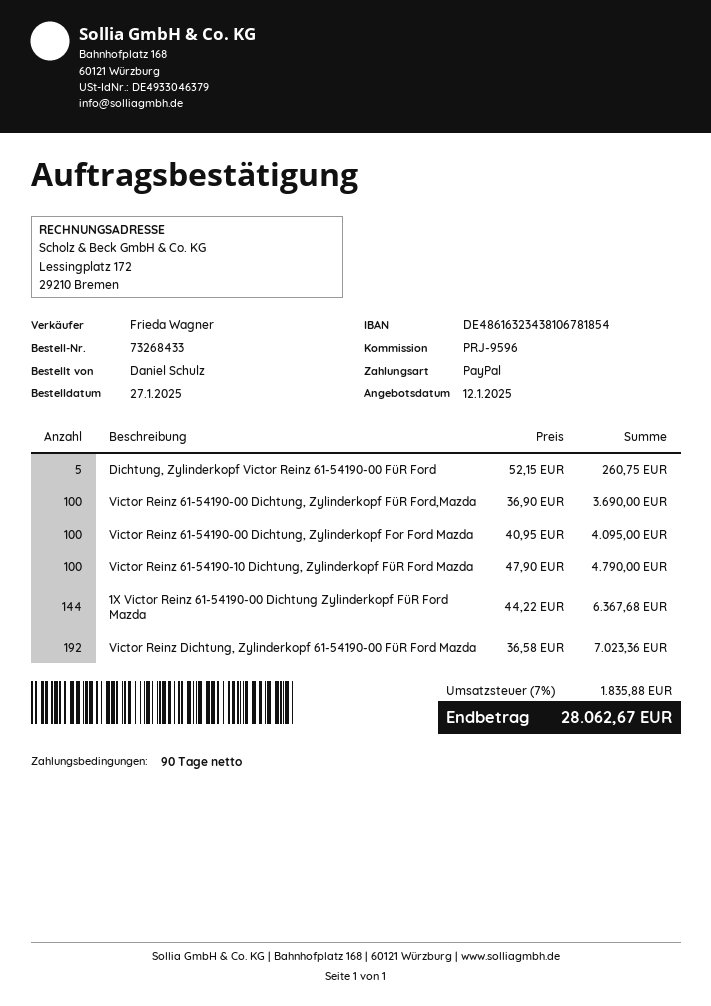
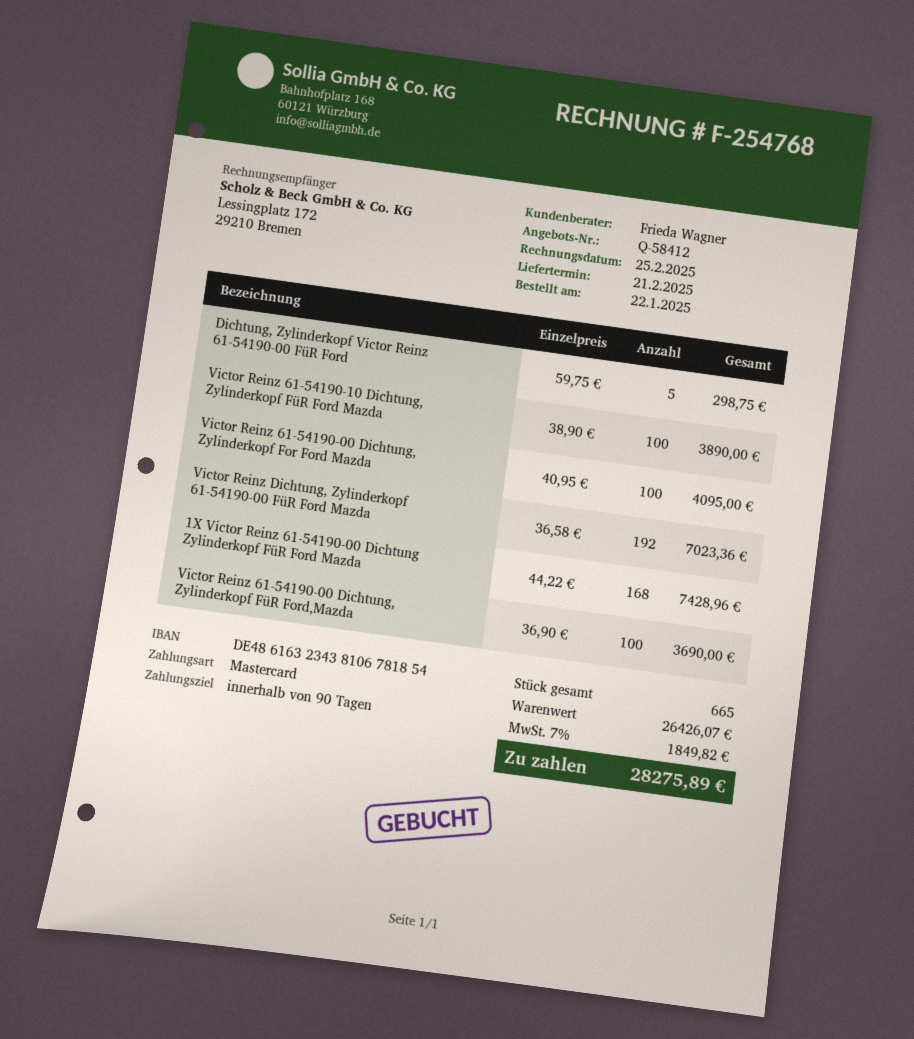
order date: 2025-01-27 -> 2025-01-22
payment method: PayPal -> Mastercard
Dichtung, Zylinderkopf Victor Reinz 61-54190-00 FüR Ford: 5 x 52.15 = 260.75 -> 5 x 59.75 = 298.75
Victor Reinz 61-54190-10 Dichtung, Zylinderkopf FüR Ford Mazda: 100 x 47.90 = 4790.00 -> 100 x 38.90 = 3890.00
1X Victor Reinz 61-54190-00 Dichtung Zylinderkopf FüR Ford Mazda: 144 x 44.22 = 6367.68 -> 168 x 44.22 = 7428.96
tax: 7% = 1835.88 -> 7% = 1849.82
total: 28062.67 -> 28275.89

